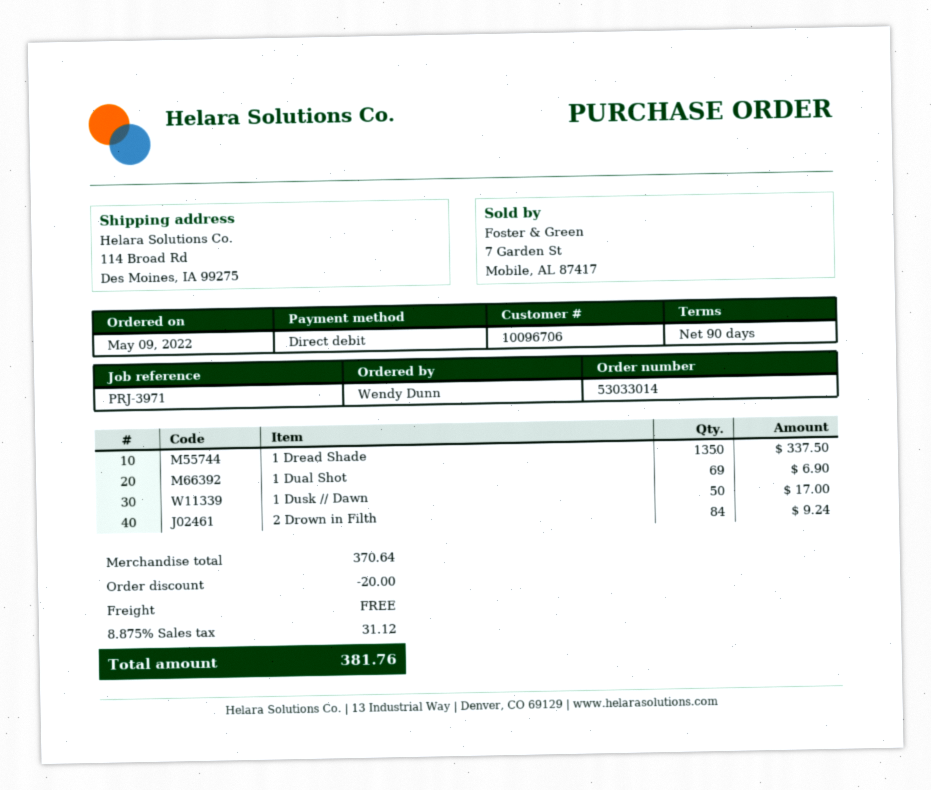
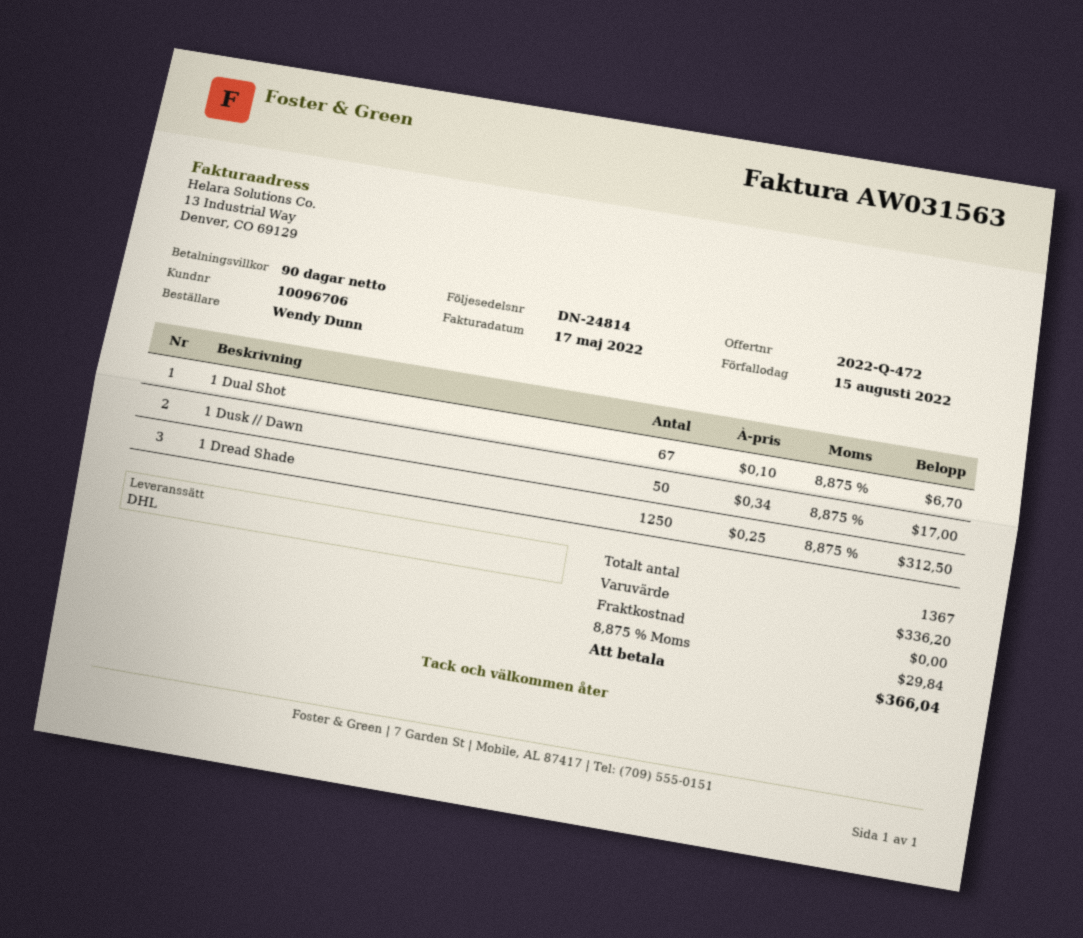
1 Dread Shade: 1350 for 337.50 -> 1250 for 312.50
1 Dual Shot: 69 for 6.90 -> 67 for 6.70
2 Drown in Filth: 84 for 9.24 -> none
subtotal: 370.64 -> 336.20
discount: 20.00 -> none
tax: 8.875% = 31.12 -> 8.875% = 29.84
total: 381.76 -> 366.04

